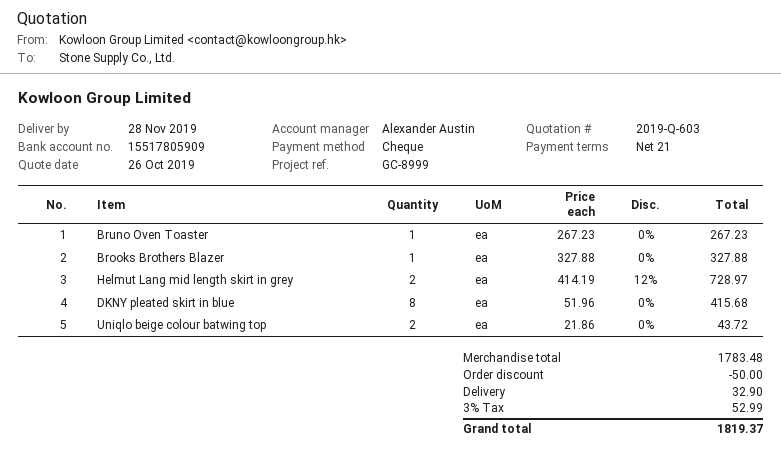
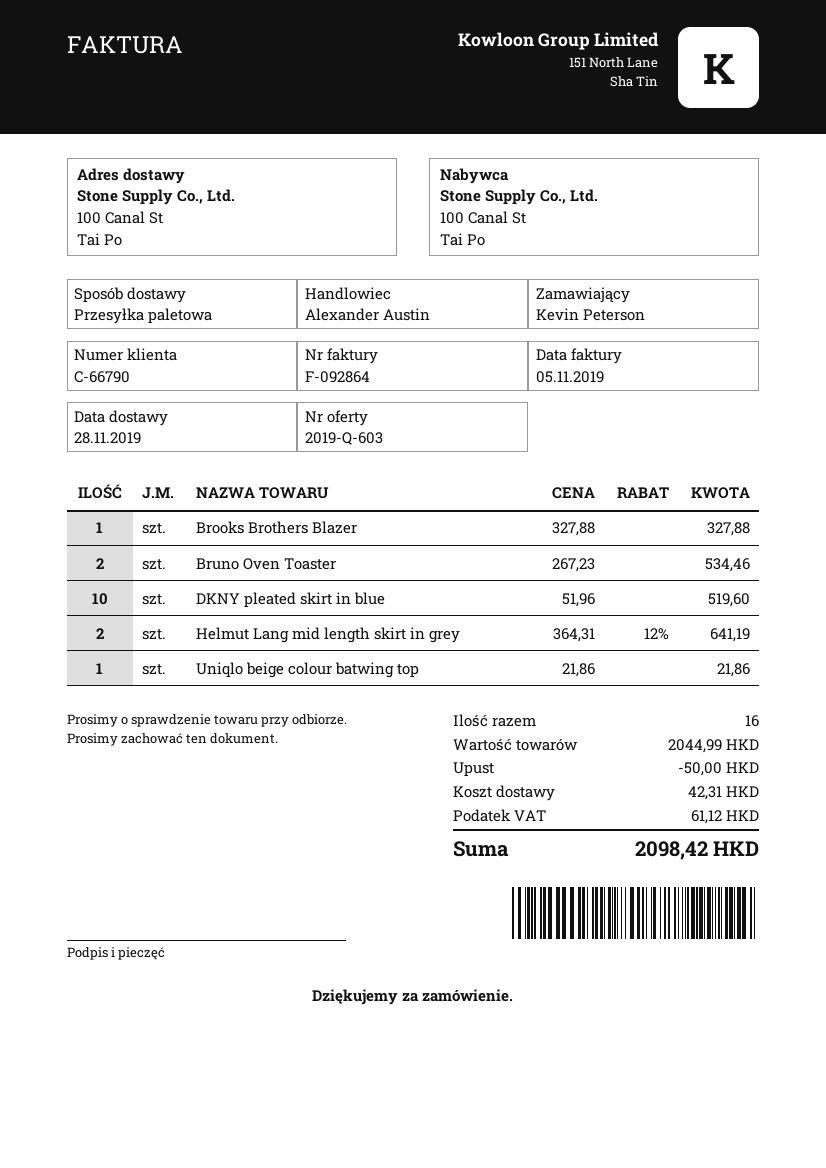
Bruno Oven Toaster: 1 x 267.23 = 267.23 -> 2 x 267.23 = 534.46
Helmut Lang mid length skirt in grey: 2 x 414.19 - 12% = 728.97 -> 2 x 364.31 - 12% = 641.19
DKNY pleated skirt in blue: 8 x 51.96 = 415.68 -> 10 x 51.96 = 519.60
Uniqlo beige colour batwing top: 2 x 21.86 = 43.72 -> 1 x 21.86 = 21.86
subtotal: 1783.48 -> 2044.99
shipping: 32.90 -> 42.31
tax: 52.99 -> 61.12
total: 1819.37 -> 2098.42

